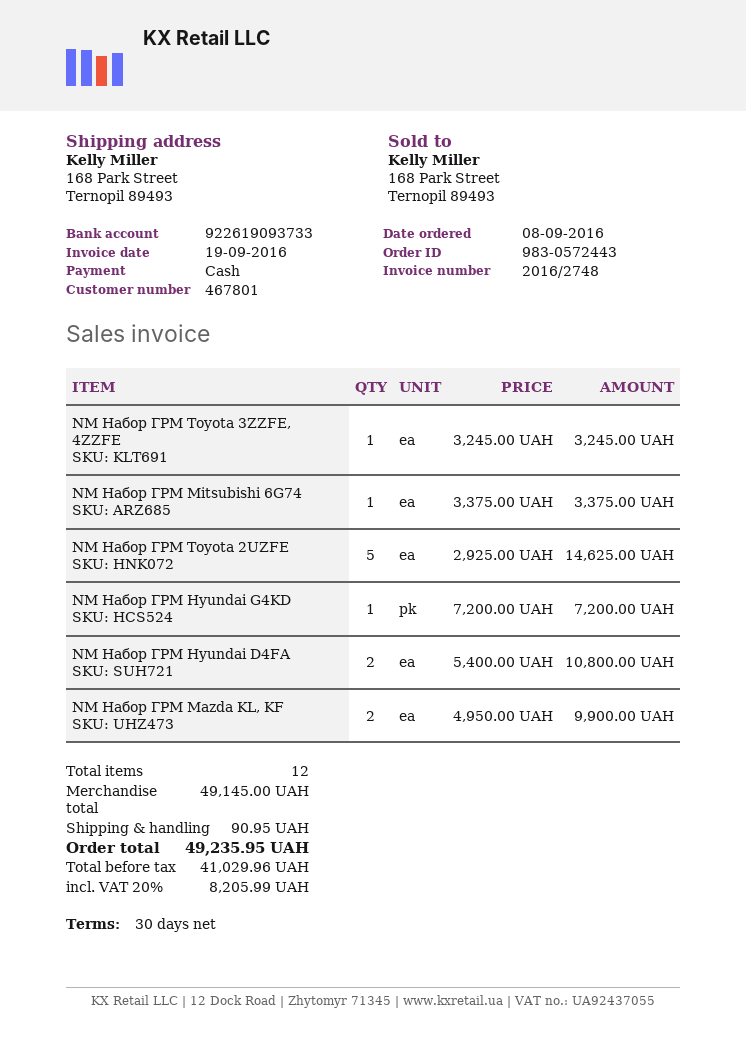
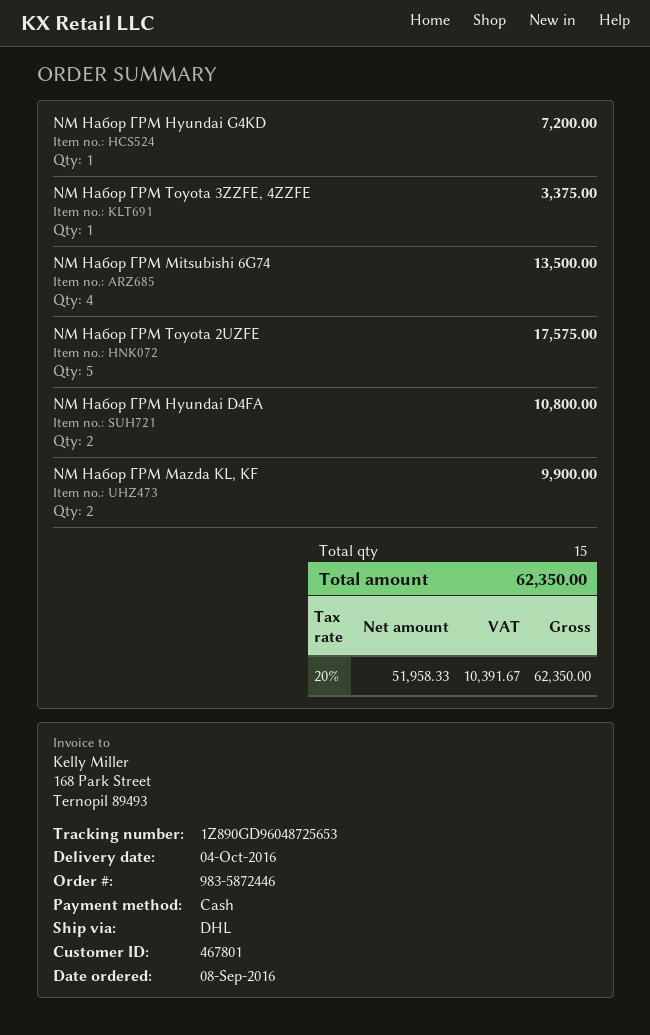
order number: 983-0572443 -> 983-5872446
NM Набор ГРМ Toyota 3ZZFE, 4ZZFE: 1 for 3245.00 -> 1 for 3375.00
NM Набор ГРМ Mitsubishi 6G74: 1 for 3375.00 -> 4 for 13500.00
NM Набор ГРМ Toyota 2UZFE: 5 for 14625.00 -> 5 for 17575.00
total quantity: 12 -> 15
shipping: 90.95 -> none
net: 41029.96 -> 51958.33
tax: 20% = 8205.99 -> 20% = 10391.67
total: 49235.95 -> 62350.00

